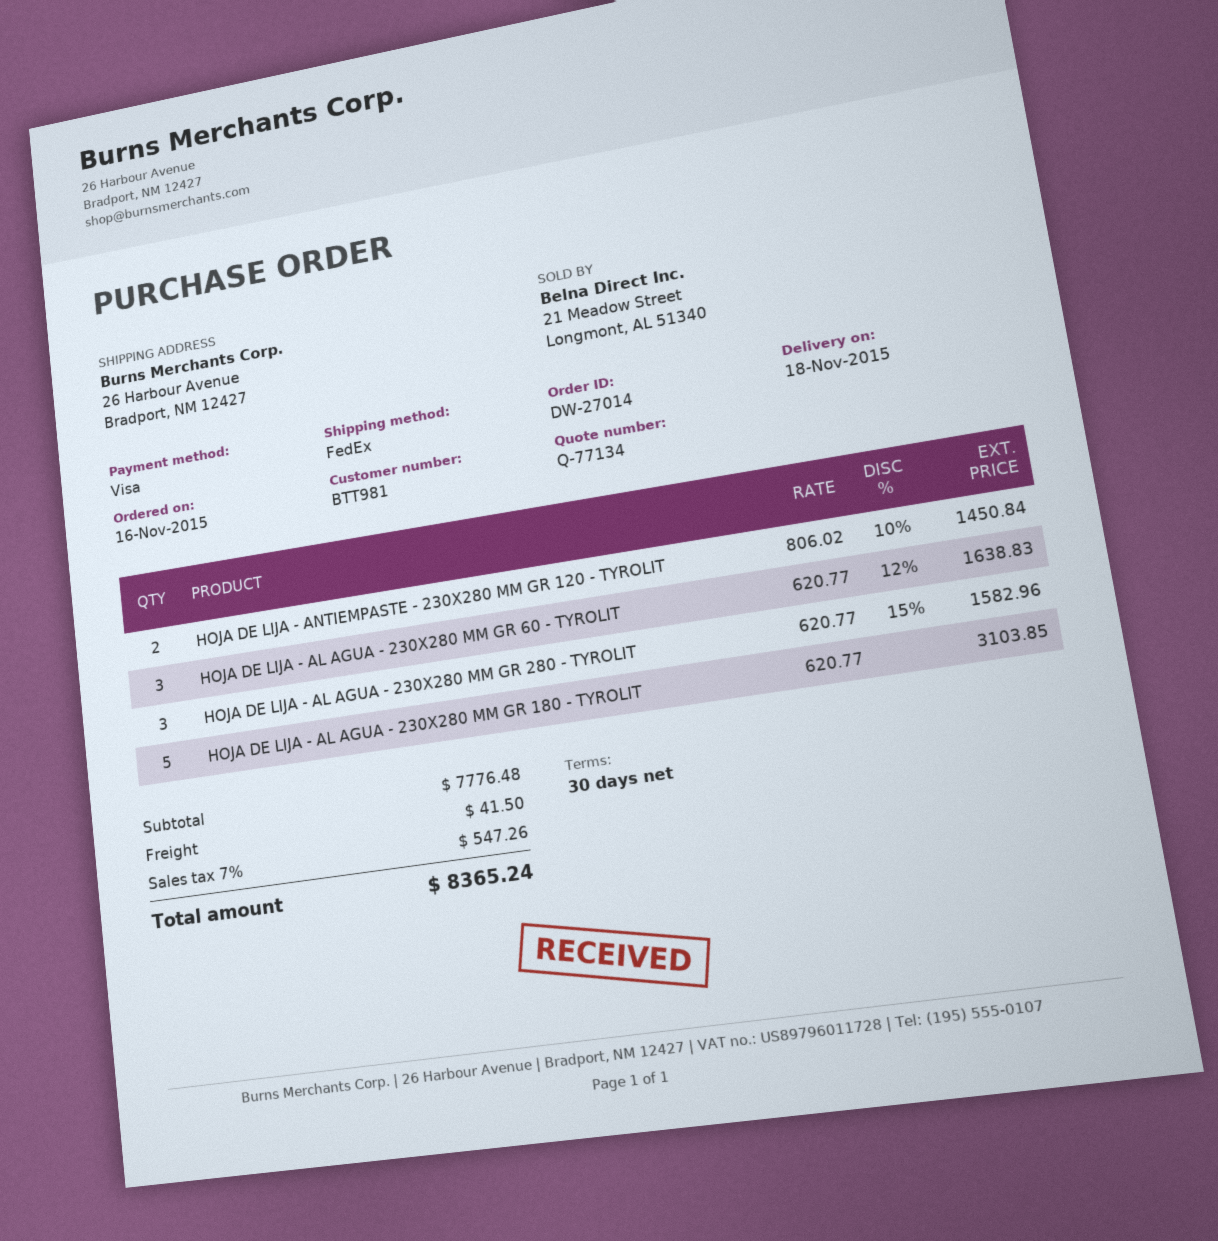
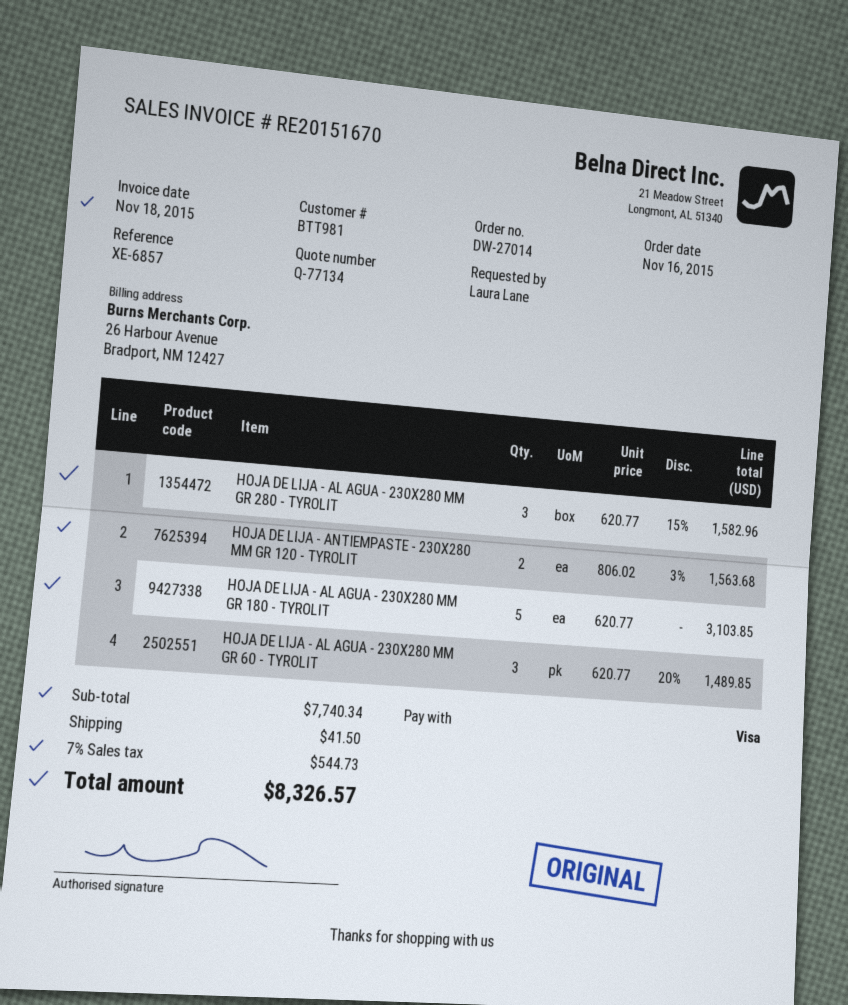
HOJA DE LIJA - ANTIEMPASTE - 230X280 MM GR 120 - TYROLIT: 2 x 806.02 - 10% = 1450.84 -> 2 x 806.02 - 3% = 1563.68
HOJA DE LIJA - AL AGUA - 230X280 MM GR 60 - TYROLIT: 3 x 620.77 - 12% = 1638.83 -> 3 x 620.77 - 20% = 1489.85
subtotal: 7776.48 -> 7740.34
tax: 7% = 547.26 -> 7% = 544.73
total: 8365.24 -> 8326.57

